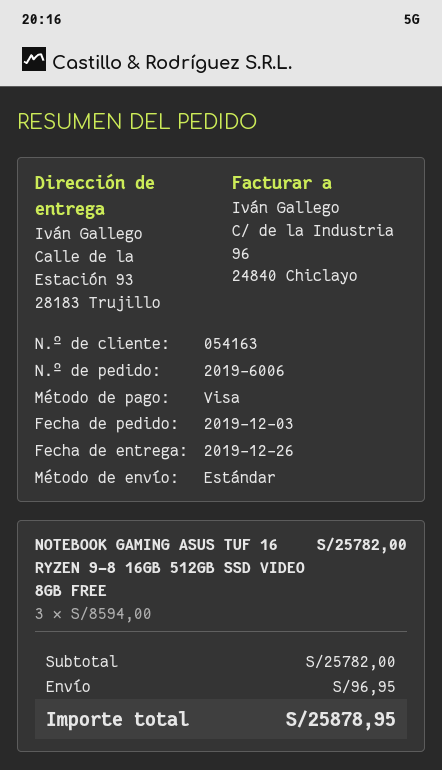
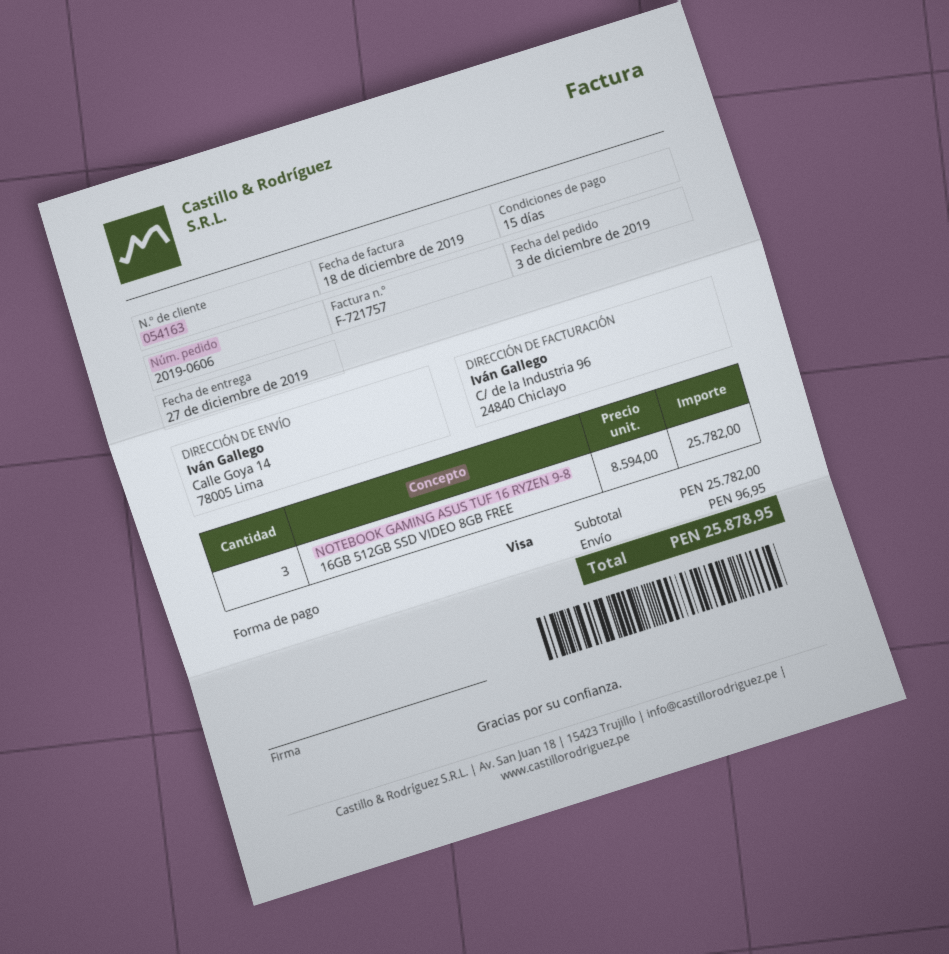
order number: 2019-6006 -> 2019-0606
delivery date: 2019-12-26 -> 2019-12-27
ship to: Calle de la Estación 93, 28183 Trujillo -> Calle Goya 14, 78005 Lima

